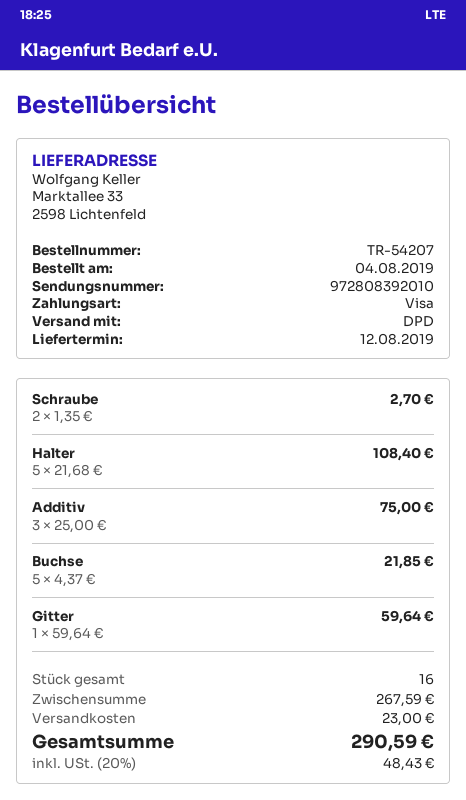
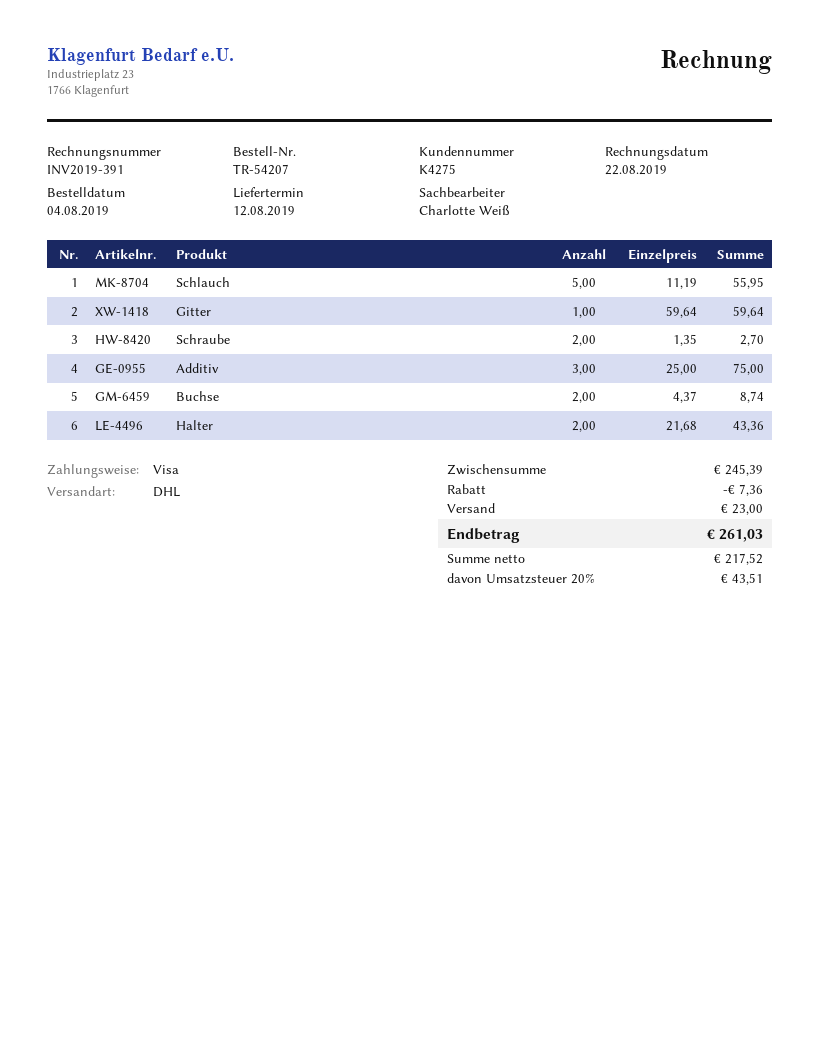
shipping method: DPD -> DHL
Halter: 5 x 21.68 = 108.40 -> 2 x 21.68 = 43.36
Buchse: 5 x 4.37 = 21.85 -> 2 x 4.37 = 8.74
Schlauch: none -> 5 x 11.19 = 55.95
subtotal: 267.59 -> 245.39
discount: none -> 7.36
tax: 20% = 48.43 -> 20% = 43.51
total: 290.59 -> 261.03

